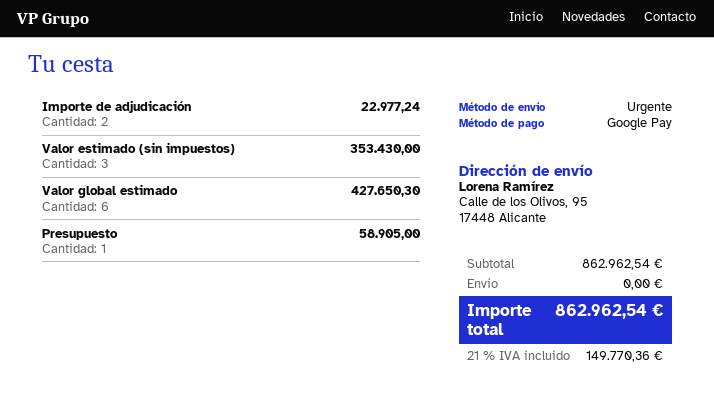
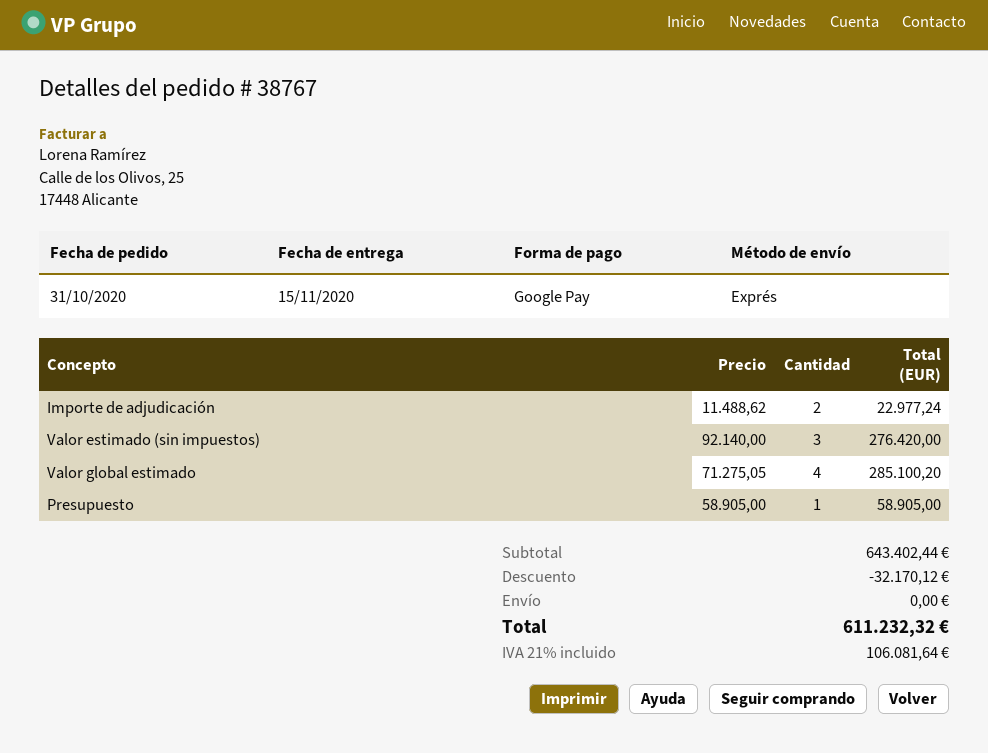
Valor estimado (sin impuestos): 3 for 353430.00 -> 3 for 276420.00
Valor global estimado: 6 for 427650.30 -> 4 for 285100.20
subtotal: 862962.54 -> 643402.44
discount: none -> 32170.12
tax: 21% = 149770.36 -> 21% = 106081.64
total: 862962.54 -> 611232.32

